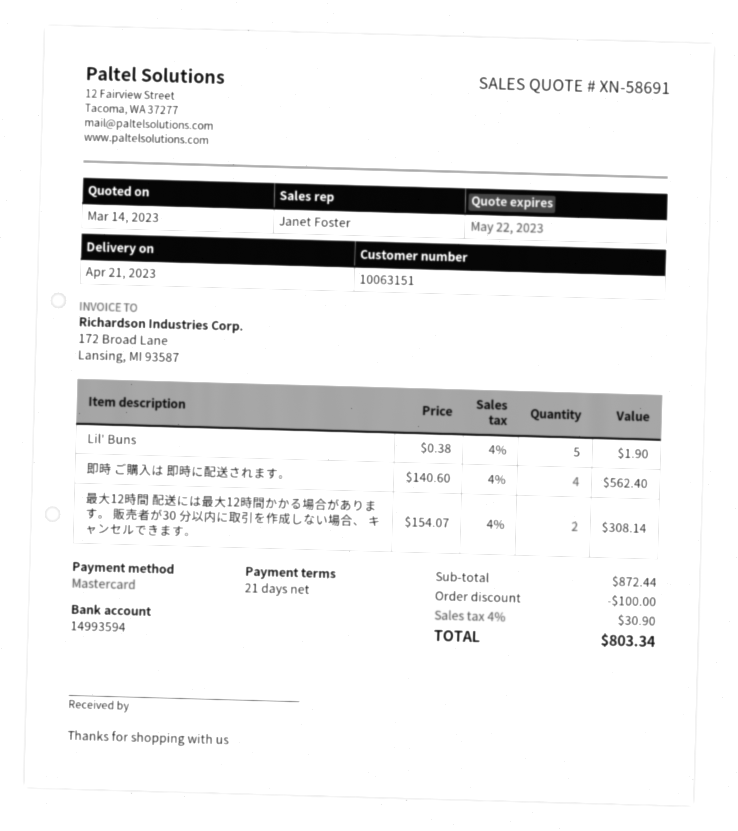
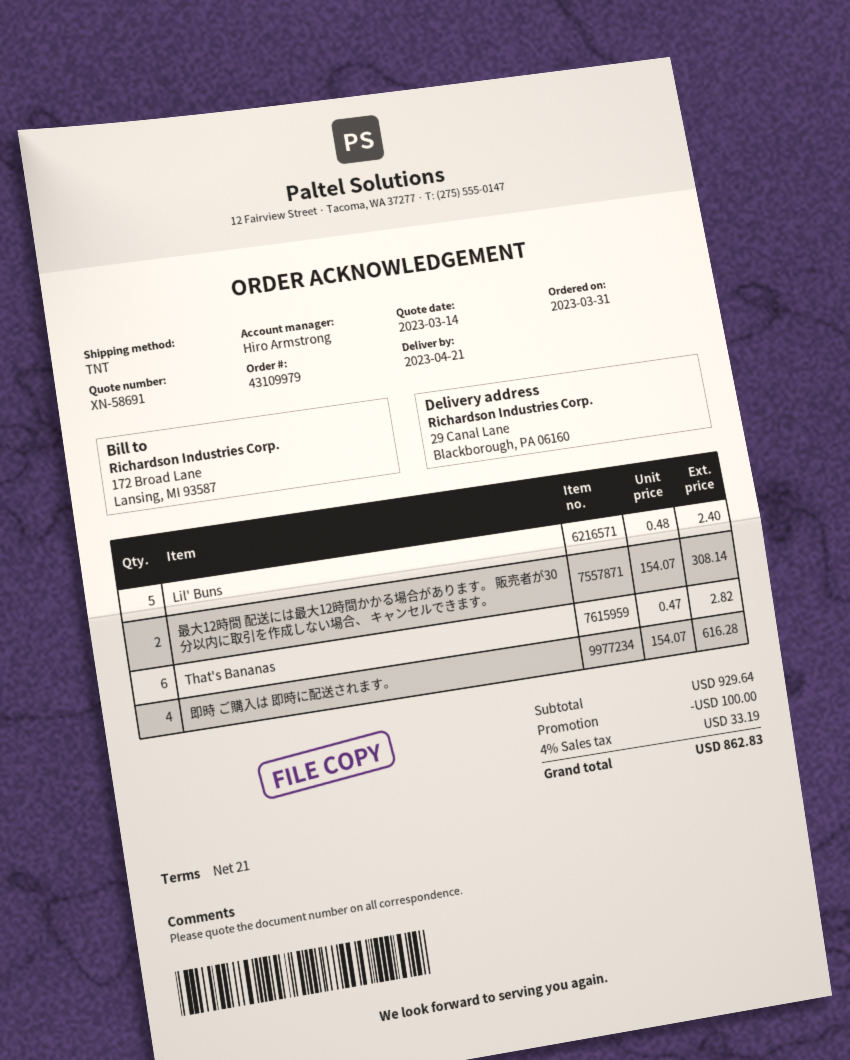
sales rep: Janet Foster -> Hiro Armstrong
Lil' Buns: 5 x 0.38 = 1.90 -> 5 x 0.48 = 2.40
即時 ご購入は 即時に配送されます。: 4 x 140.60 = 562.40 -> 4 x 154.07 = 616.28
That's Bananas: none -> 6 x 0.47 = 2.82
subtotal: 872.44 -> 929.64
tax: 4% = 30.90 -> 4% = 33.19
total: 803.34 -> 862.83

